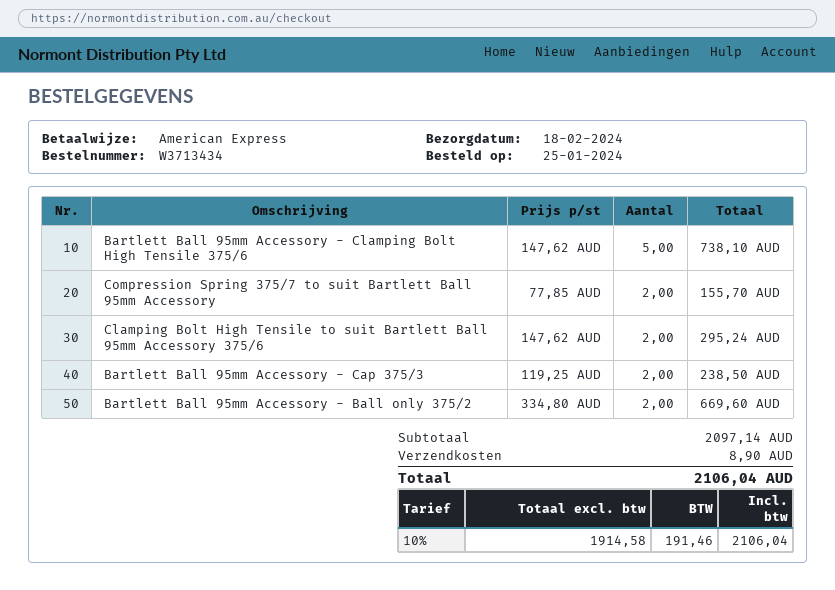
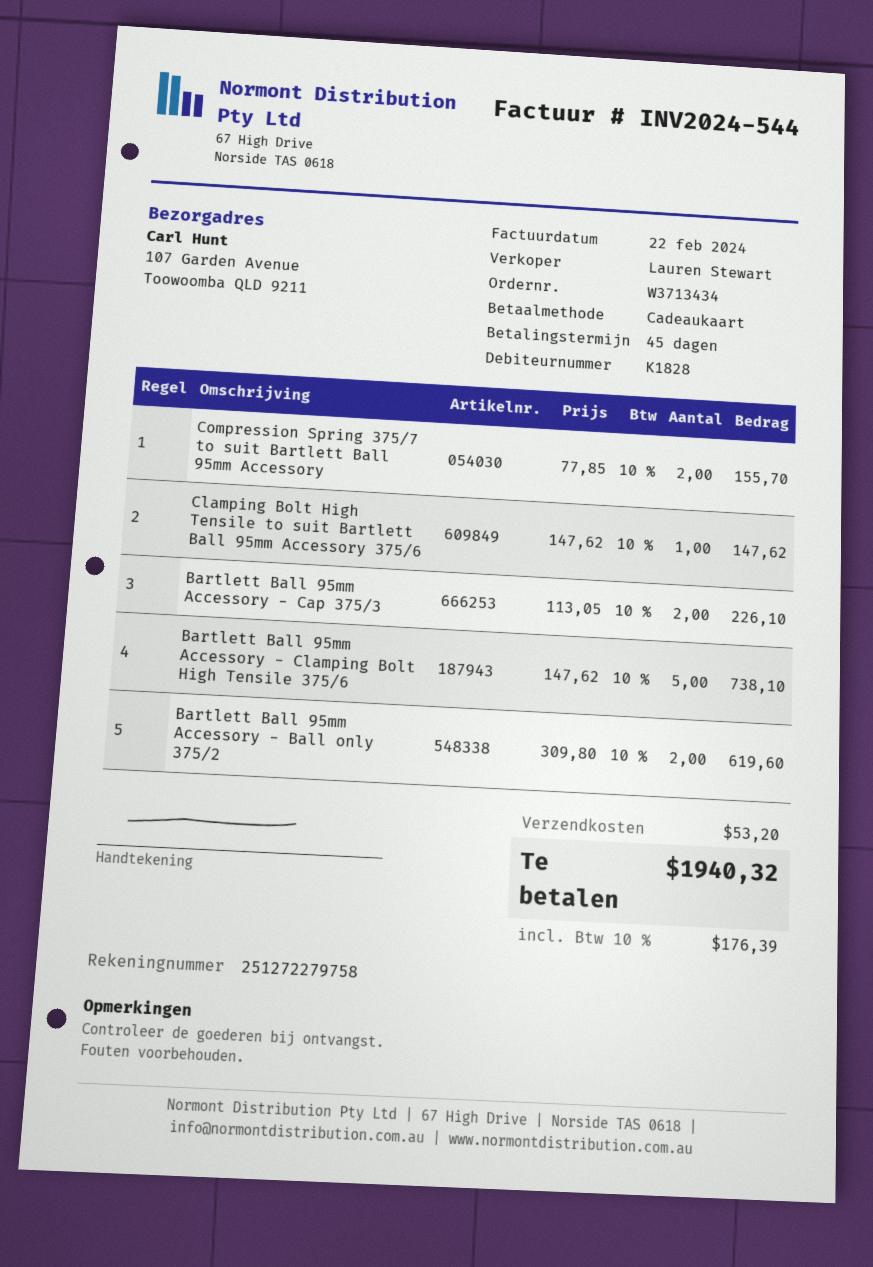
payment method: American Express -> gift card
Clamping Bolt High Tensile to suit Bartlett Ball 95mm Accessory 375/6: 2 x 147.62 = 295.24 -> 1 x 147.62 = 147.62
Bartlett Ball 95mm Accessory - Cap 375/3: 2 x 119.25 = 238.50 -> 2 x 113.05 = 226.10
Bartlett Ball 95mm Accessory - Ball only 375/2: 2 x 334.80 = 669.60 -> 2 x 309.80 = 619.60
shipping: 8.90 -> 53.20
tax: 10% = 191.46 -> 10% = 176.39
total: 2106.04 -> 1940.32

